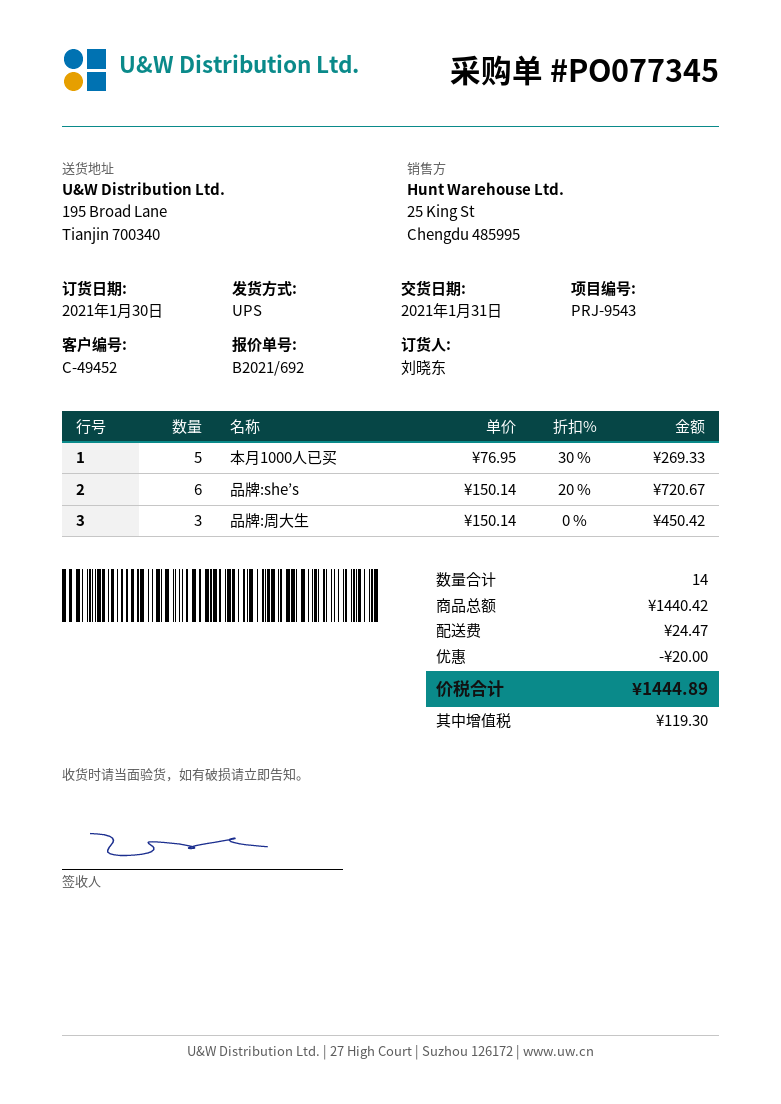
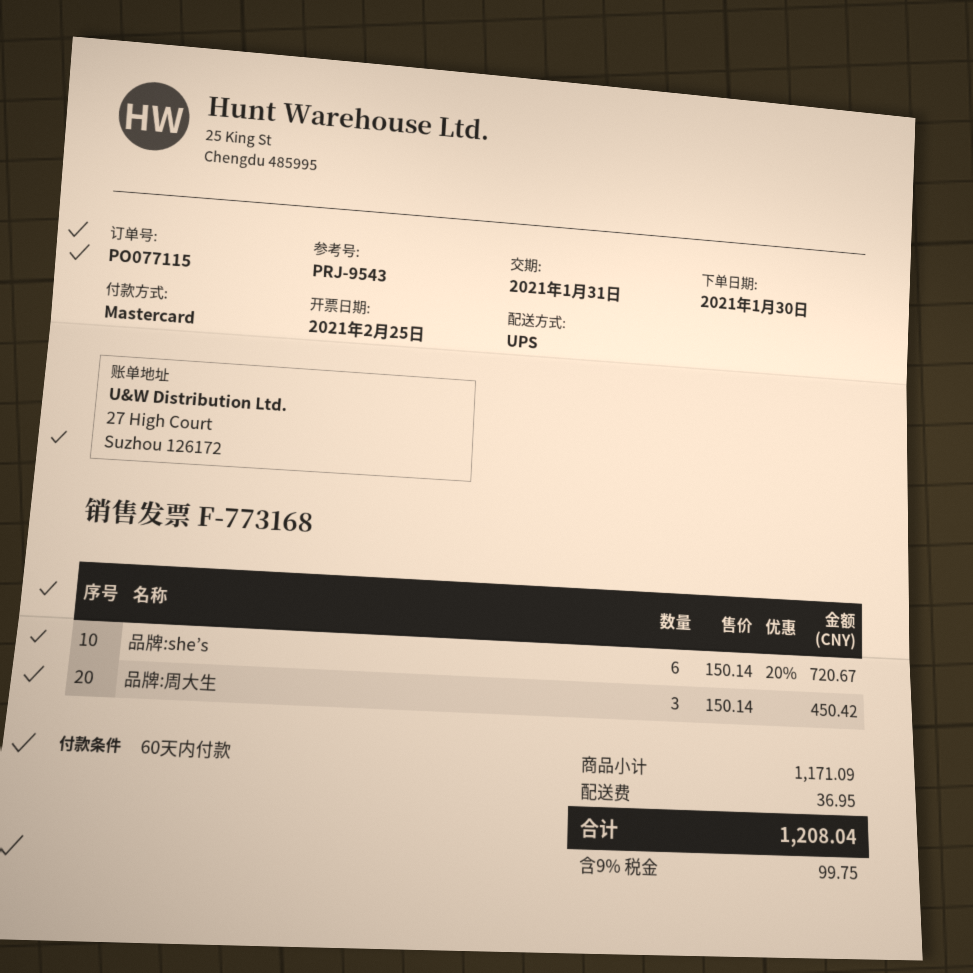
order number: PO077345 -> PO077115
本月1000人已买: 5 x 76.95 - 30% = 269.33 -> none
subtotal: 1440.42 -> 1171.09
discount: 20.00 -> none
shipping: 24.47 -> 36.95
tax: 119.30 -> 99.75
total: 1444.89 -> 1208.04

